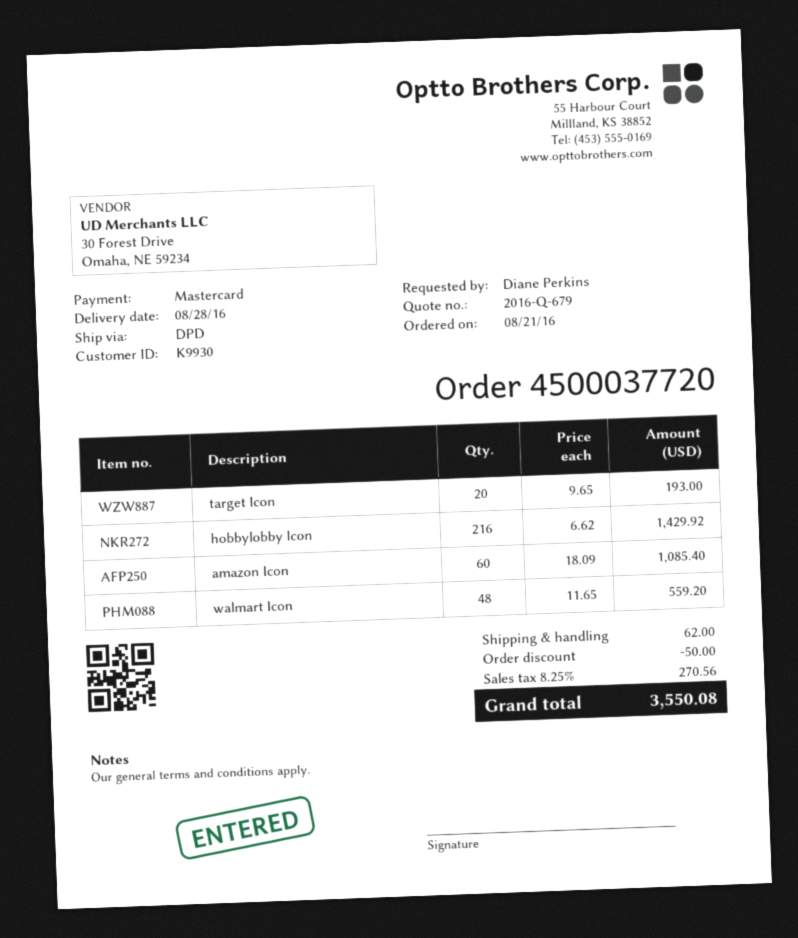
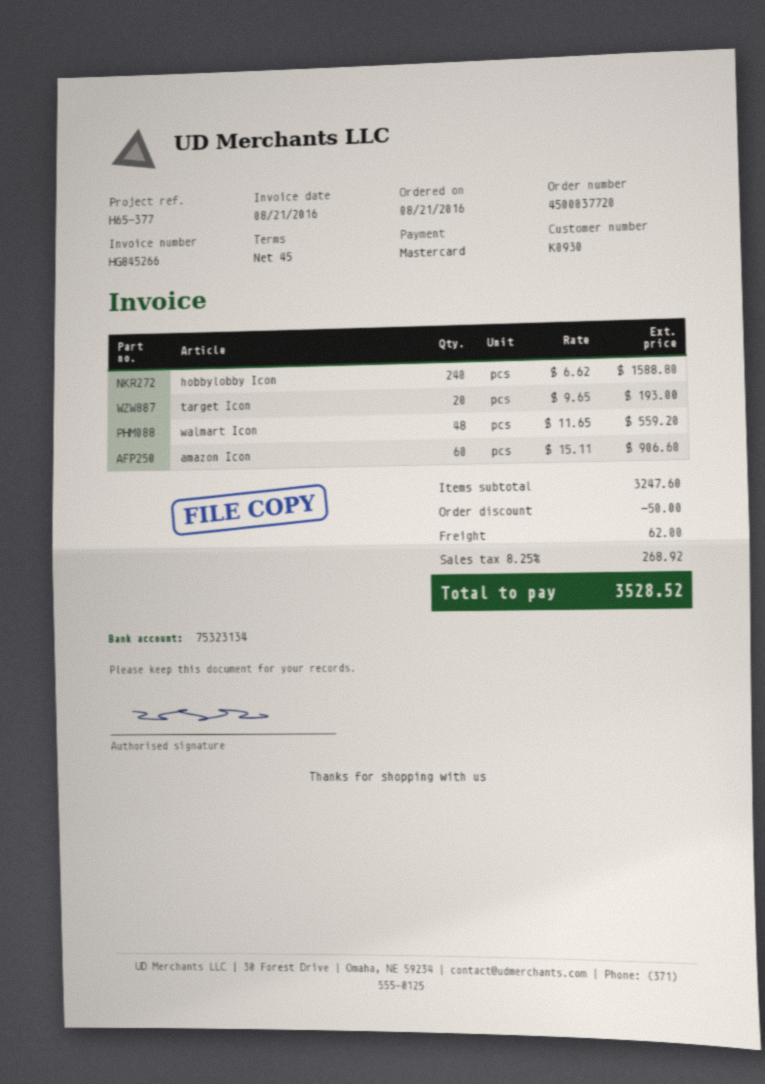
customer number: K9930 -> K0930
hobbylobby Icon: 216 x 6.62 = 1429.92 -> 240 x 6.62 = 1588.80
amazon Icon: 60 x 18.09 = 1085.40 -> 60 x 15.11 = 906.60
tax: 8.25% = 270.56 -> 8.25% = 268.92
total: 3550.08 -> 3528.52

